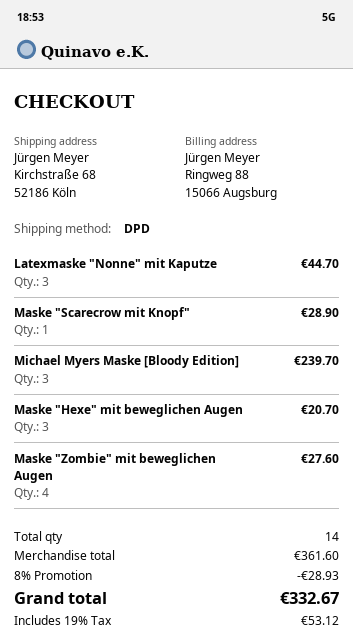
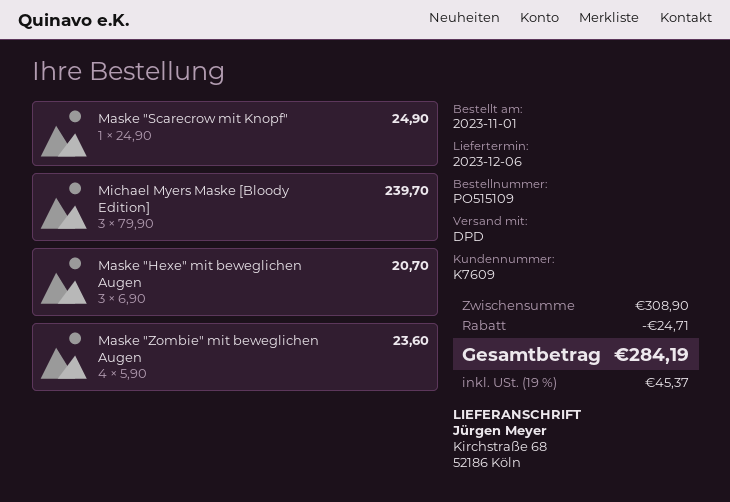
Latexmaske "Nonne" mit Kaputze: 3 for 44.70 -> none
Maske "Scarecrow mit Knopf": 1 for 28.90 -> 1 for 24.90
Maske "Zombie" mit beweglichen Augen: 4 for 27.60 -> 4 for 23.60
subtotal: 361.60 -> 308.90
discount: 28.93 -> 24.71
tax: 19% = 53.12 -> 19% = 45.37
total: 332.67 -> 284.19

